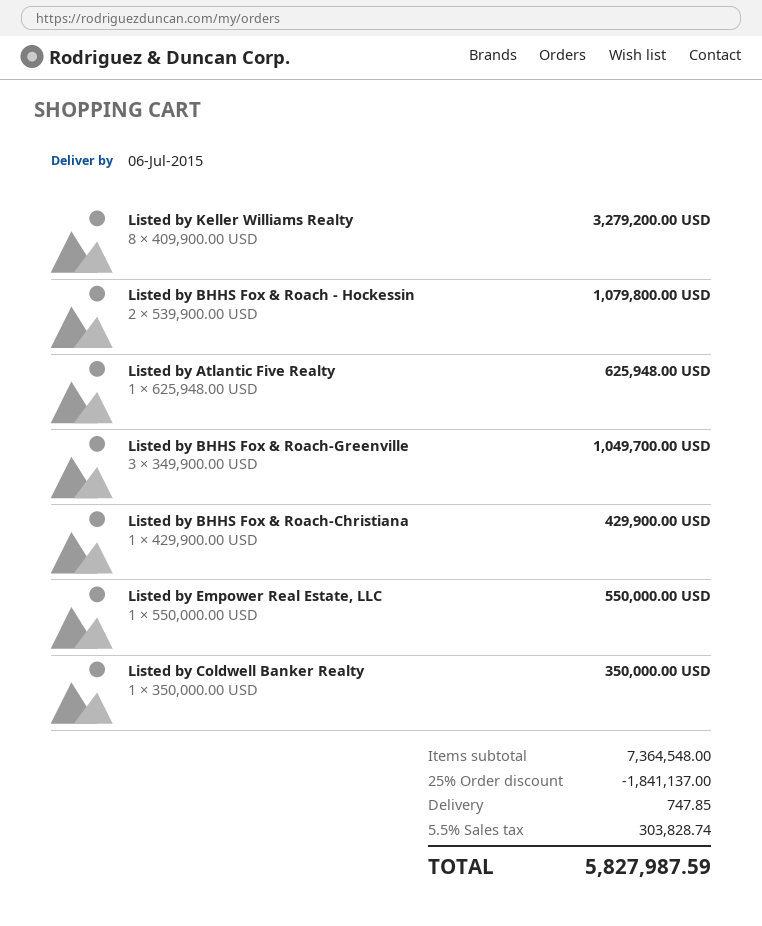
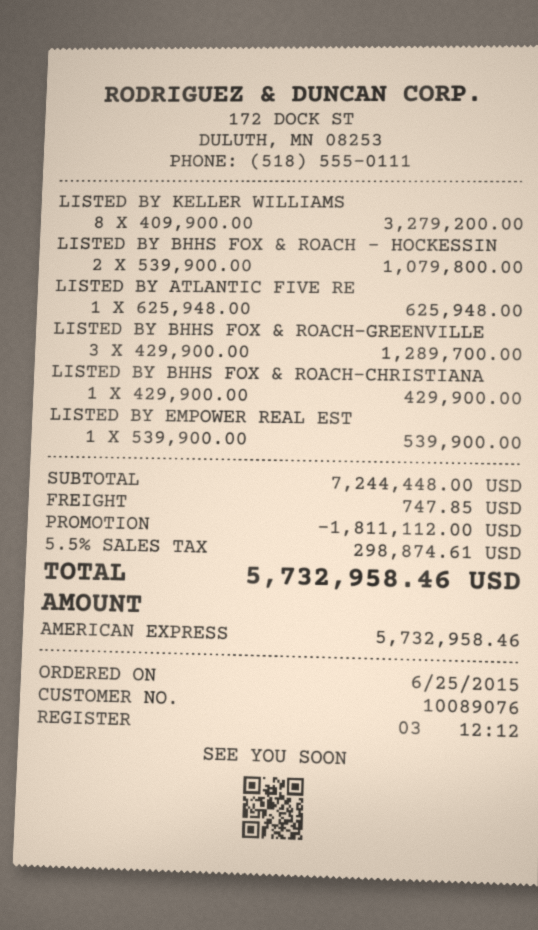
Listed by BHHS Fox & Roach-Greenville: 3 x 349900.00 = 1049700.00 -> 3 x 429900.00 = 1289700.00
Listed by Empower Real Estate, LLC: 1 x 550000.00 = 550000.00 -> 1 x 539900.00 = 539900.00
Listed by Coldwell Banker Realty: 1 x 350000.00 = 350000.00 -> none
subtotal: 7364548.00 -> 7244448.00
discount: 1841137.00 -> 1811112.00
tax: 5.5% = 303828.74 -> 5.5% = 298874.61
total: 5827987.59 -> 5732958.46

